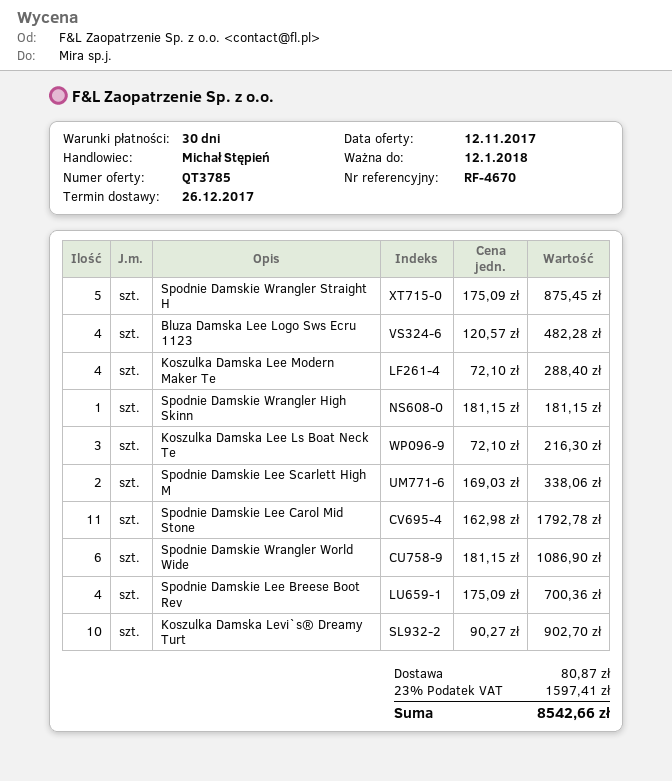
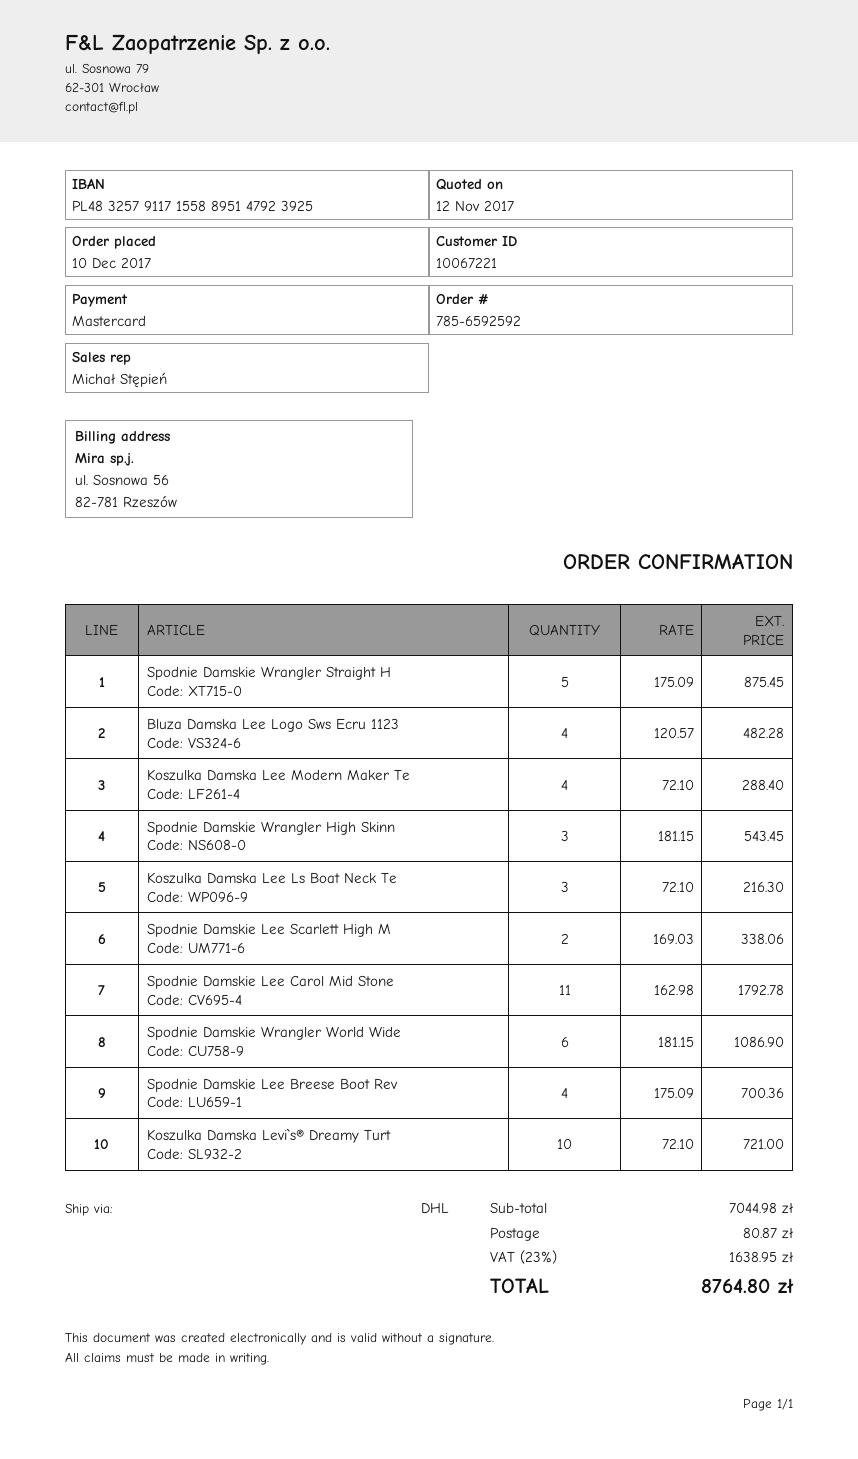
Spodnie Damskie Wrangler High Skinn: 1 x 181.15 = 181.15 -> 3 x 181.15 = 543.45
Koszulka Damska Levi`s® Dreamy Turt: 10 x 90.27 = 902.70 -> 10 x 72.10 = 721.00
tax: 23% = 1597.41 -> 23% = 1638.95
total: 8542.66 -> 8764.80

